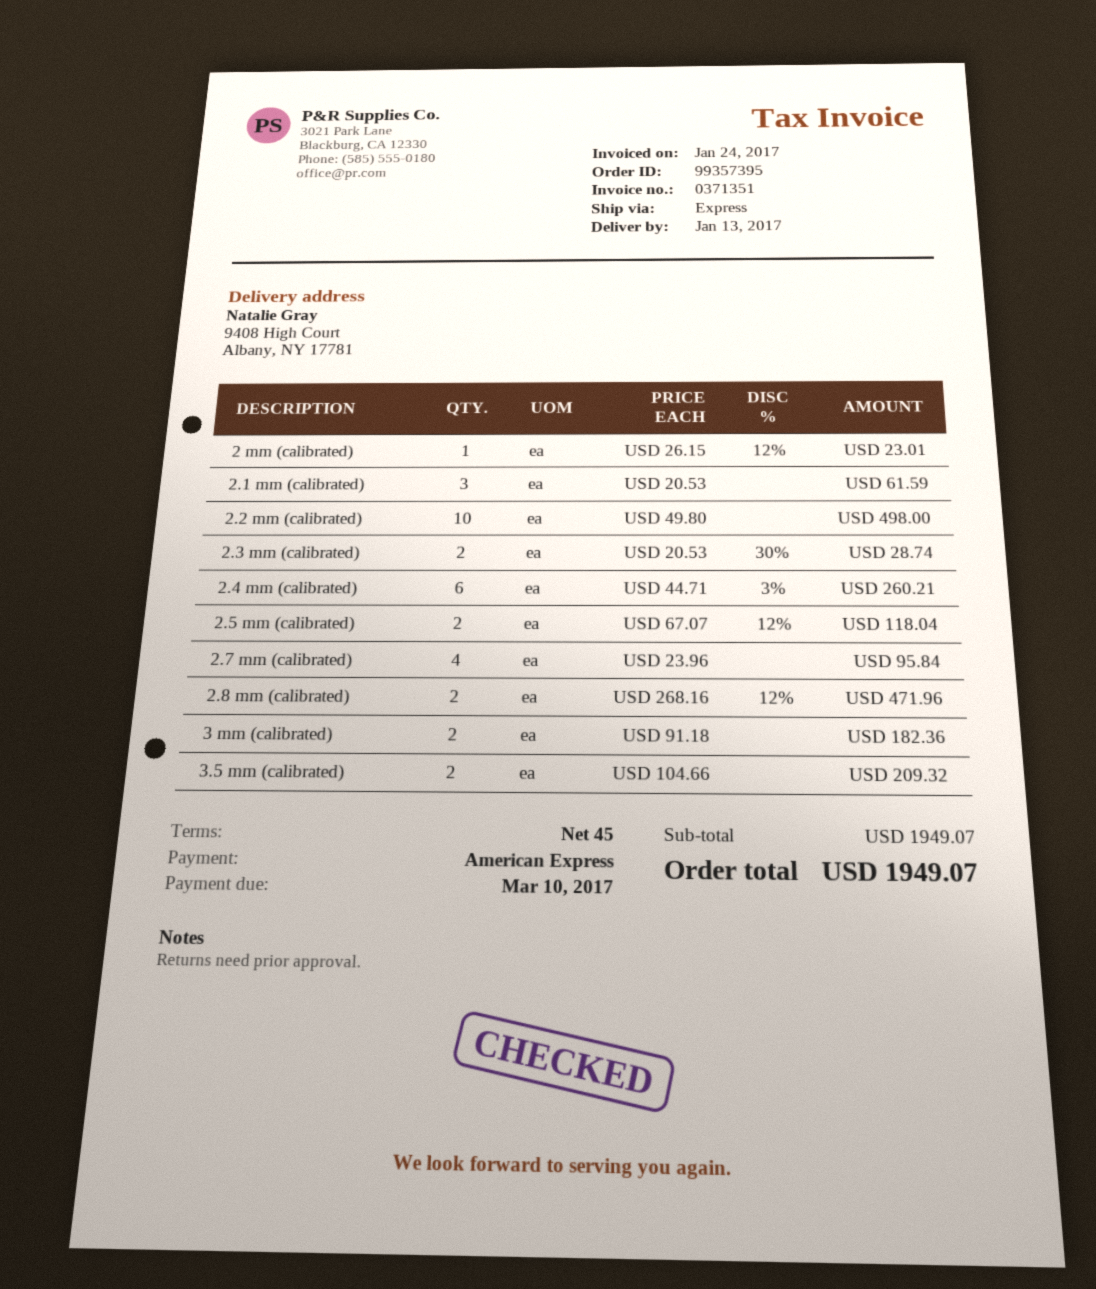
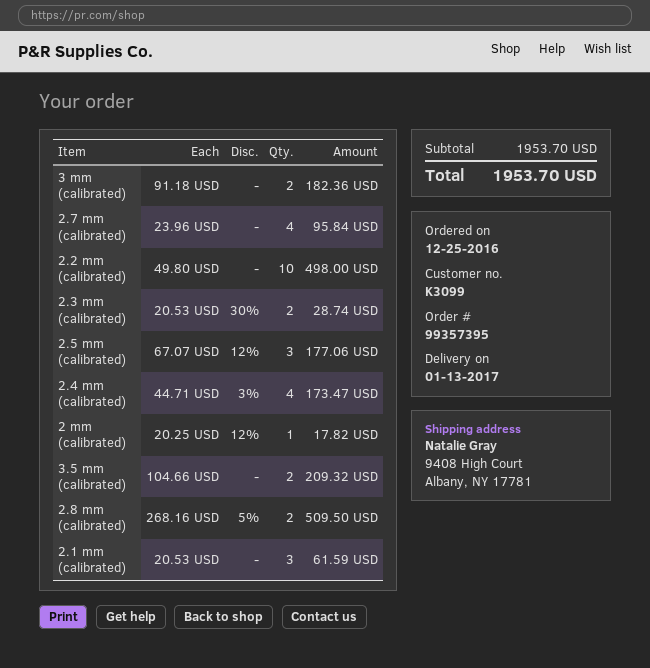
2 mm (calibrated): 1 x 26.15 - 12% = 23.01 -> 1 x 20.25 - 12% = 17.82
2.4 mm (calibrated): 6 x 44.71 - 3% = 260.21 -> 4 x 44.71 - 3% = 173.47
2.5 mm (calibrated): 2 x 67.07 - 12% = 118.04 -> 3 x 67.07 - 12% = 177.06
2.8 mm (calibrated): 2 x 268.16 - 12% = 471.96 -> 2 x 268.16 - 5% = 509.50
subtotal: 1949.07 -> 1953.70
total: 1949.07 -> 1953.70

